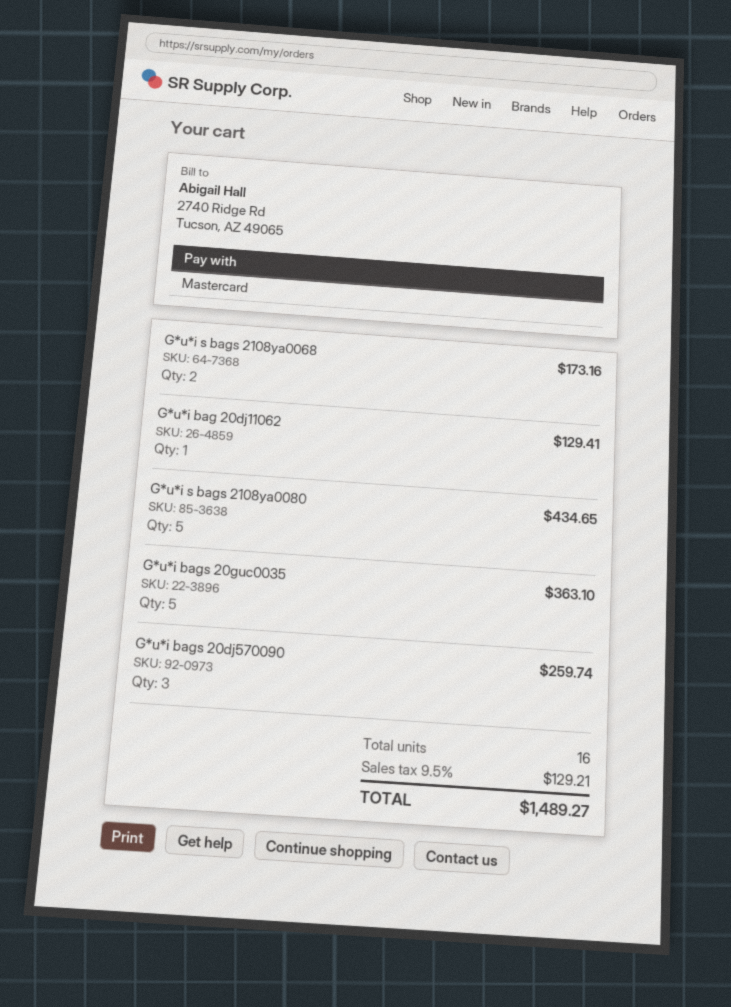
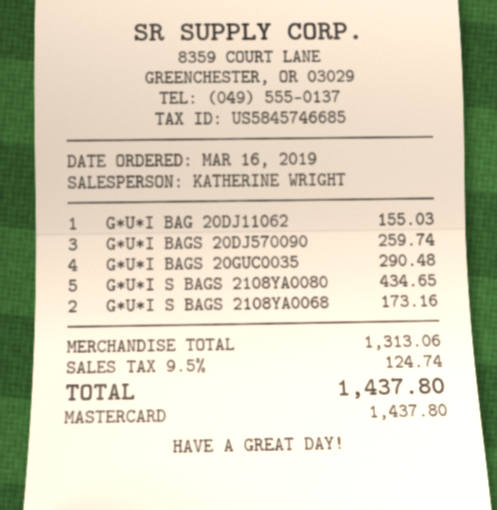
G*u*i bag 20dj11062: 1 for 129.41 -> 1 for 155.03
G*u*i bags 20guc0035: 5 for 363.10 -> 4 for 290.48
tax: 9.5% = 129.21 -> 9.5% = 124.74
total: 1489.27 -> 1437.80

